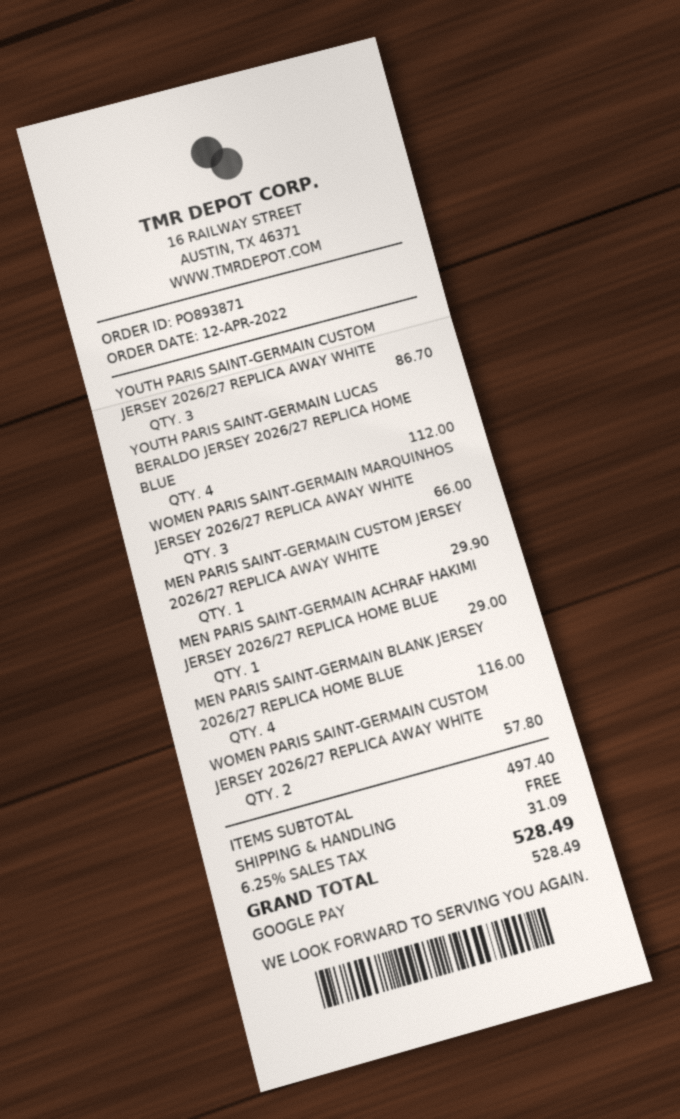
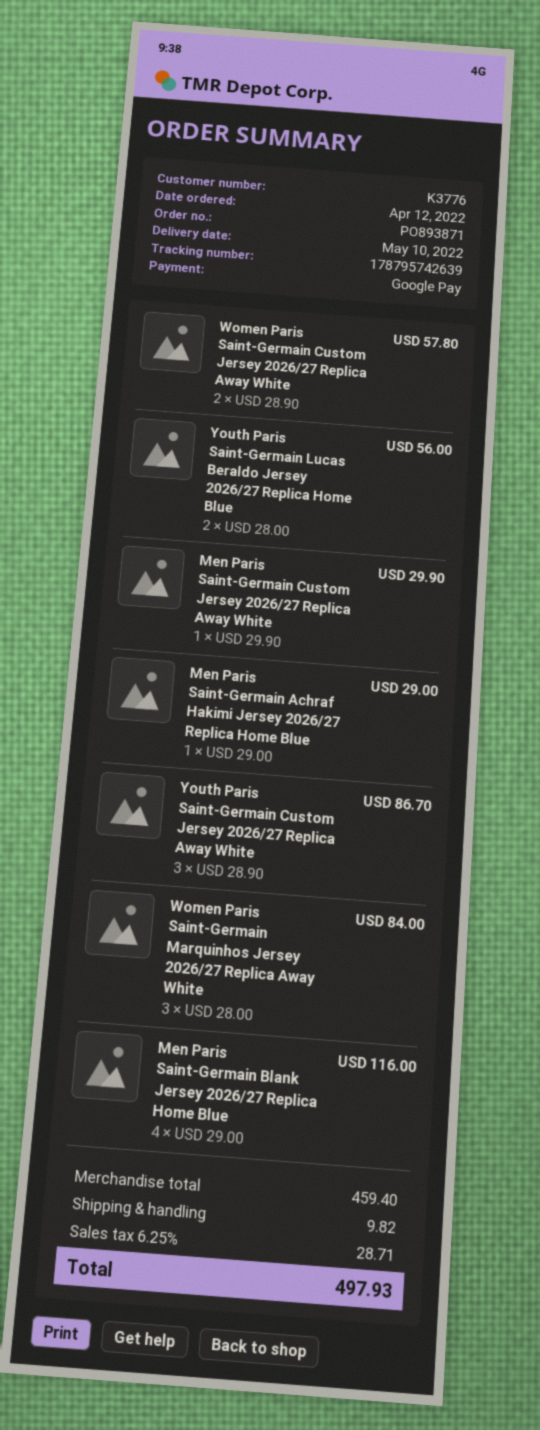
YOUTH PARIS SAINT-GERMAIN LUCAS BERALDO JERSEY 2026/27 REPLICA HOME BLUE: 4 for 112.00 -> 2 for 56.00
WOMEN PARIS SAINT-GERMAIN MARQUINHOS JERSEY 2026/27 REPLICA AWAY WHITE: 3 for 66.00 -> 3 for 84.00
subtotal: 497.40 -> 459.40
shipping: 0.00 -> 9.82
tax: 6.25% = 31.09 -> 6.25% = 28.71
total: 528.49 -> 497.93

